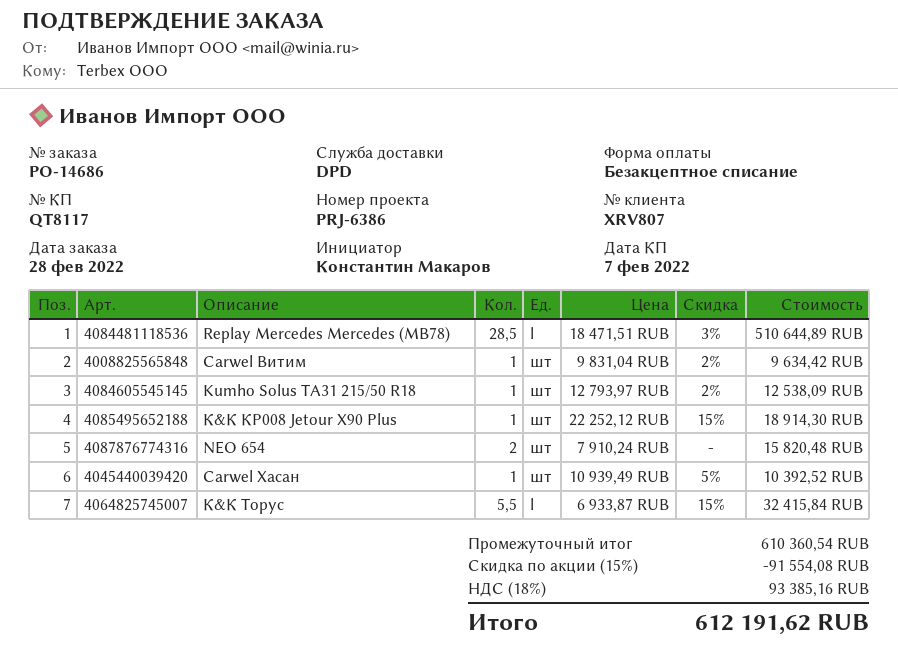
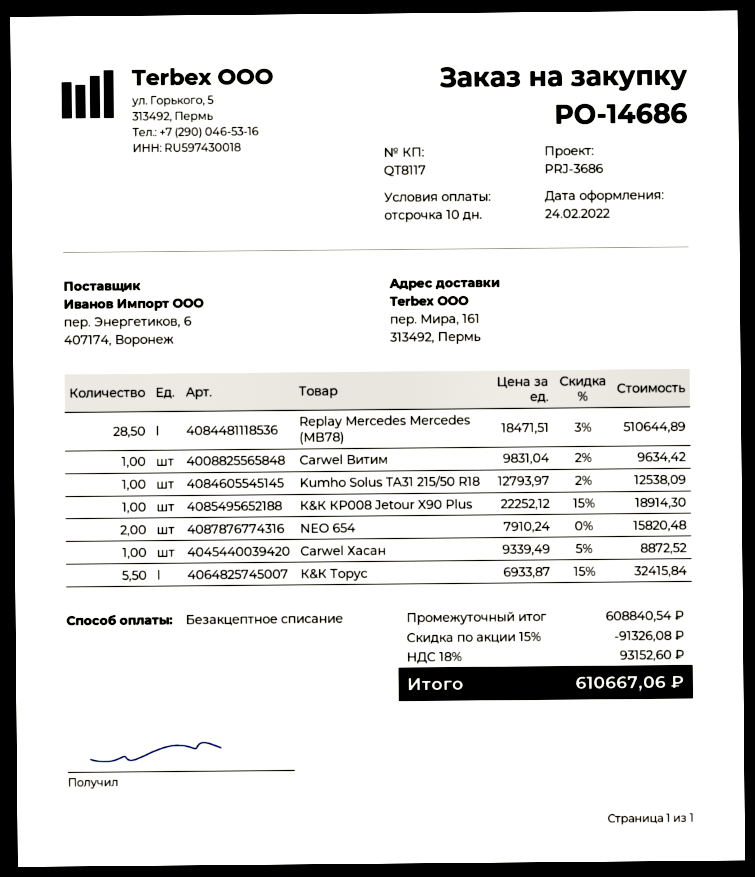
order date: 2022-02-28 -> 2022-02-24
reference: PRJ-6386 -> PRJ-3686
Carwel Хасан: 1 x 10939.49 - 5% = 10392.52 -> 1 x 9339.49 - 5% = 8872.52
subtotal: 610360.54 -> 608840.54
discount: 15% = 91554.08 -> 15% = 91326.08
tax: 18% = 93385.16 -> 18% = 93152.60
total: 612191.62 -> 610667.06

